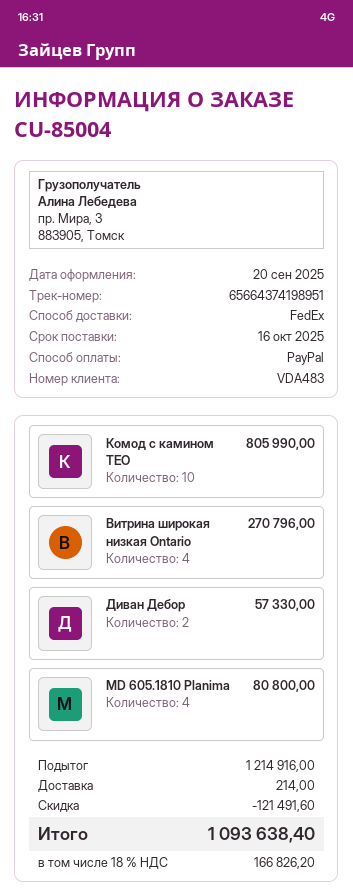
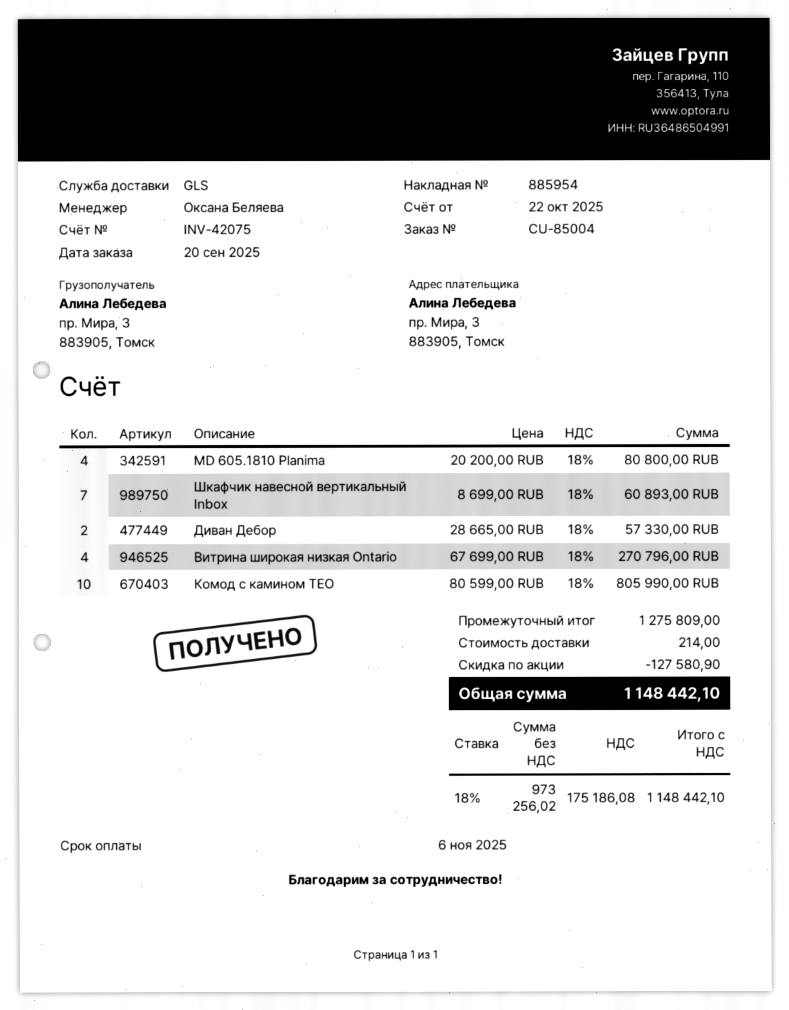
shipping method: FedEx -> GLS
Шкафчик навесной вертикальный Inbox: none -> 7 for 60893.00
subtotal: 1214916.00 -> 1275809.00
discount: 121491.60 -> 127580.90
tax: 18% = 166826.20 -> 18% = 175186.08
total: 1093638.40 -> 1148442.10

